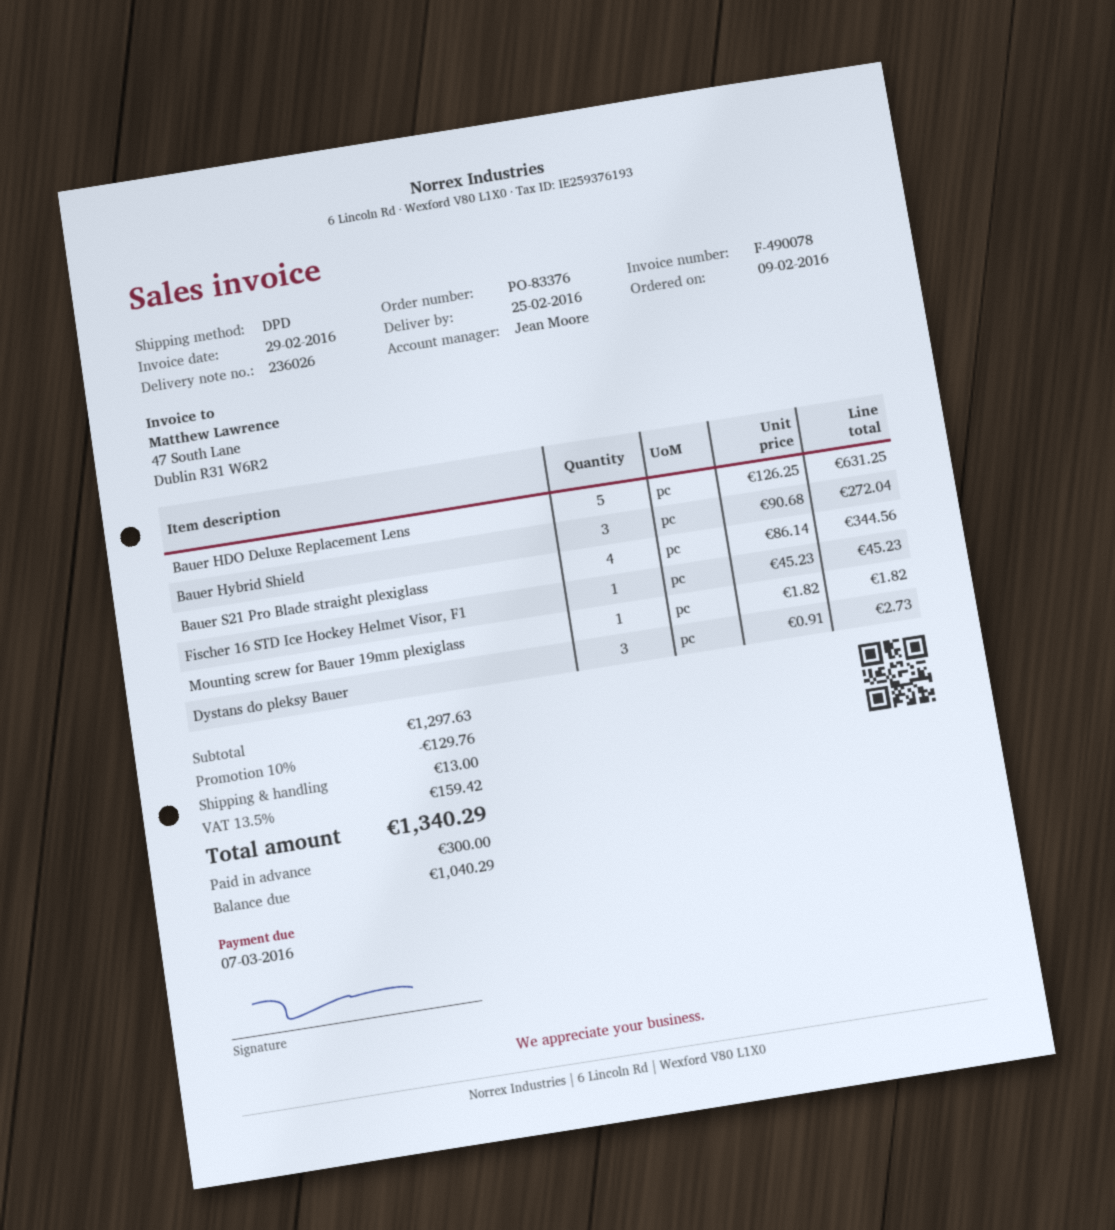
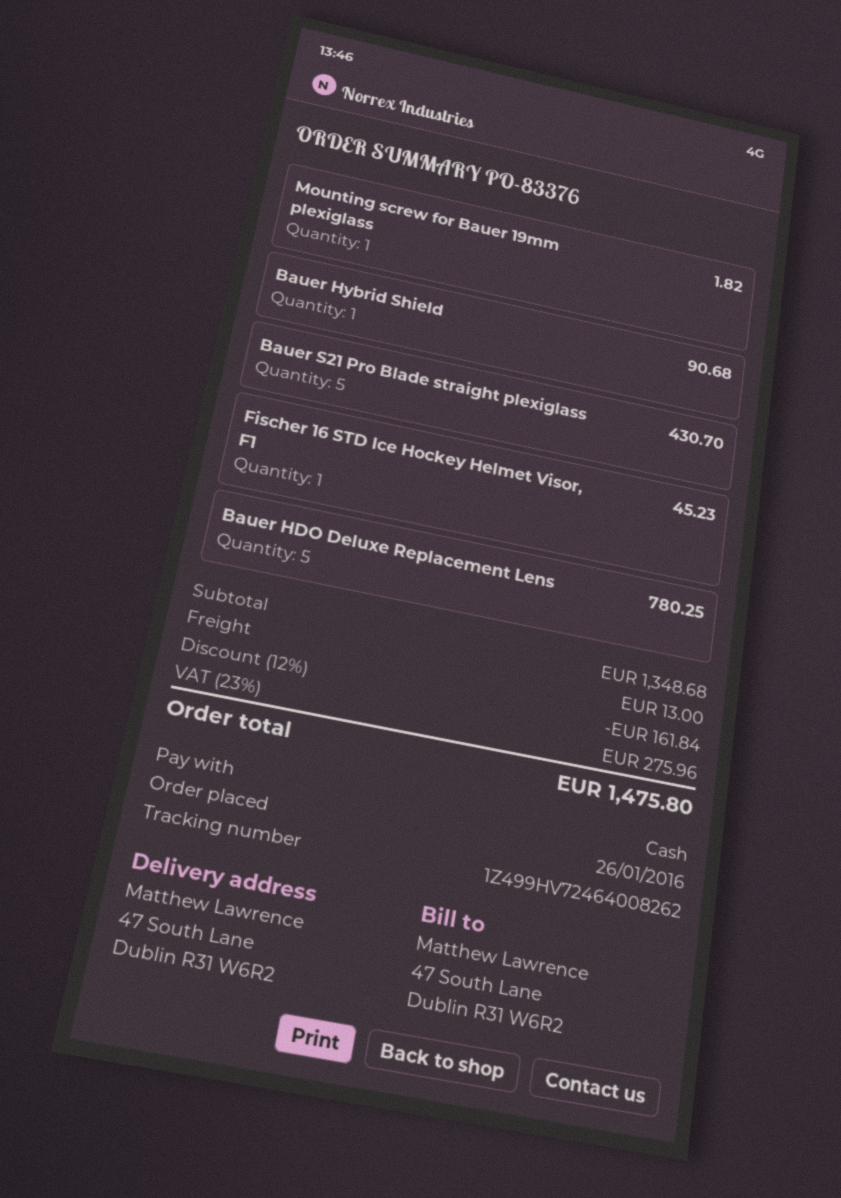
order date: 2016-02-09 -> 2016-01-26
Bauer HDO Deluxe Replacement Lens: 5 for 631.25 -> 5 for 780.25
Bauer Hybrid Shield: 3 for 272.04 -> 1 for 90.68
Bauer S21 Pro Blade straight plexiglass: 4 for 344.56 -> 5 for 430.70
Dystans do pleksy Bauer: 3 for 2.73 -> none
subtotal: 1297.63 -> 1348.68
discount: 10% = 129.76 -> 12% = 161.84
tax: 13.5% = 159.42 -> 23% = 275.96
total: 1340.29 -> 1475.80

